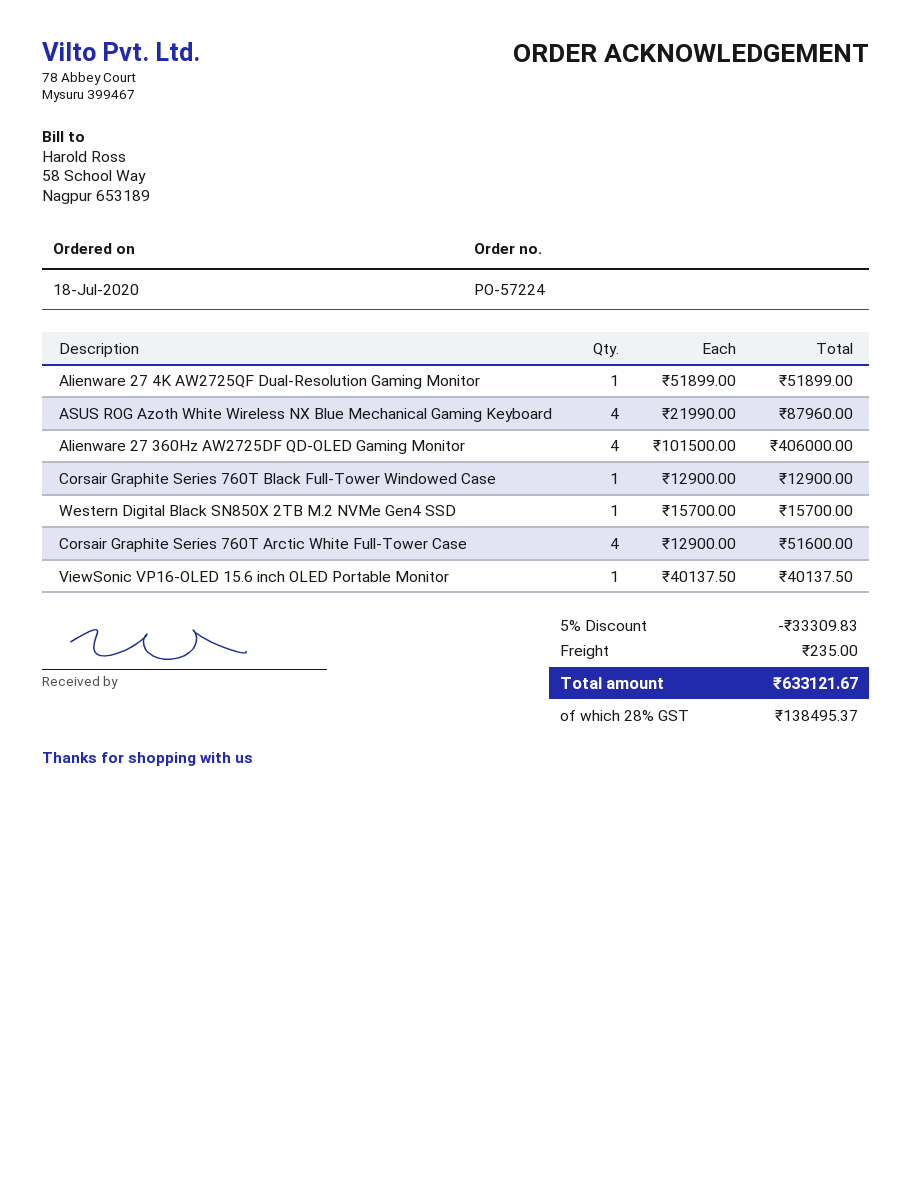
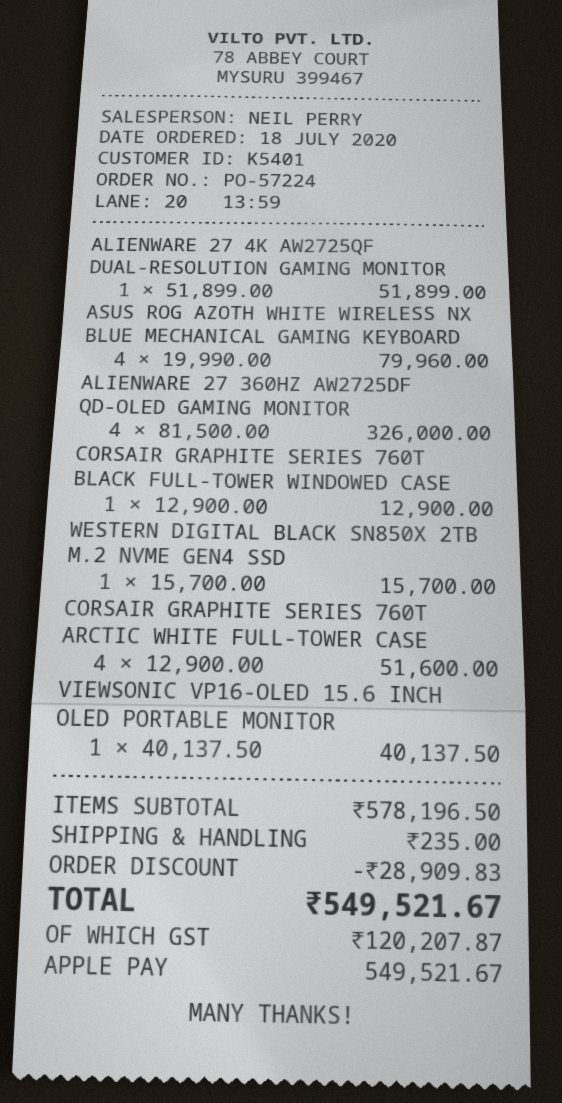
ASUS ROG Azoth White Wireless NX Blue Mechanical Gaming Keyboard: 4 x 21990.00 = 87960.00 -> 4 x 19990.00 = 79960.00
Alienware 27 360Hz AW2725DF QD-OLED Gaming Monitor: 4 x 101500.00 = 406000.00 -> 4 x 81500.00 = 326000.00
discount: 33309.83 -> 28909.83
tax: 138495.37 -> 120207.87
total: 633121.67 -> 549521.67

